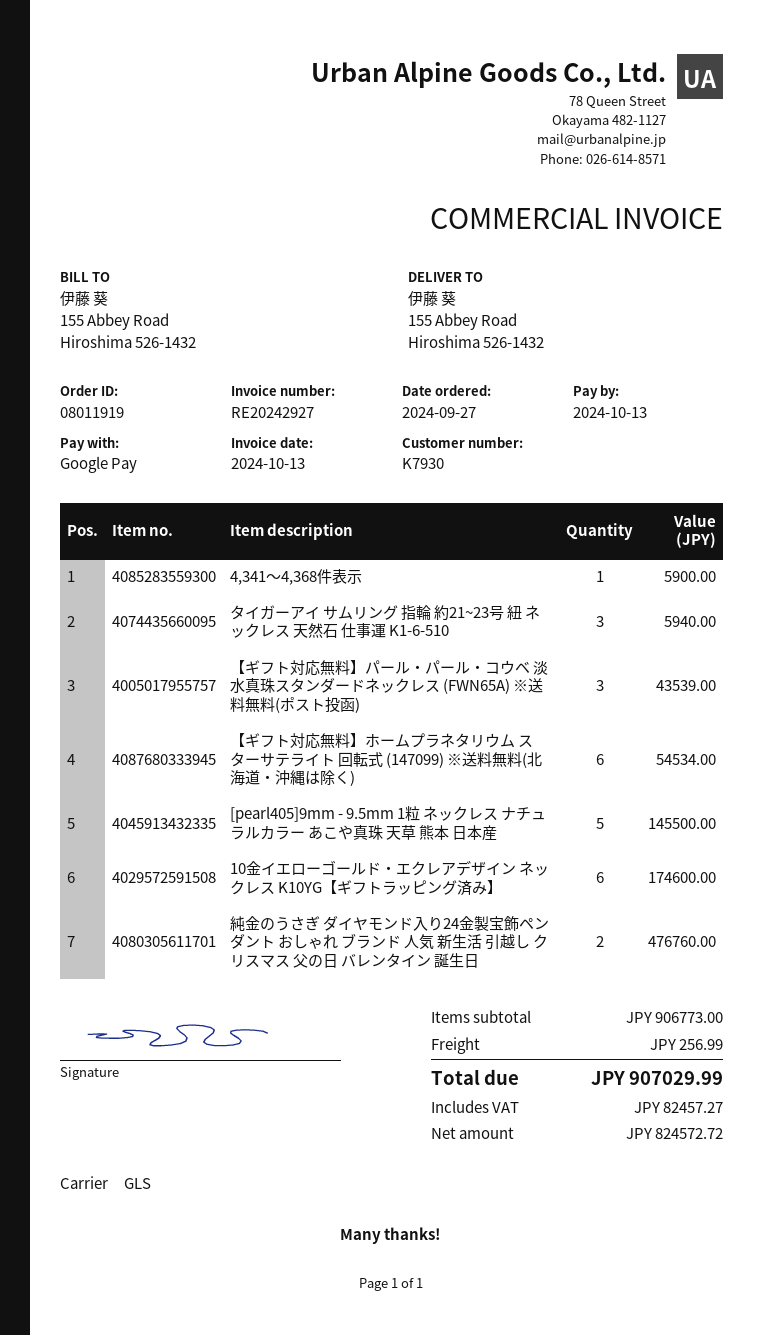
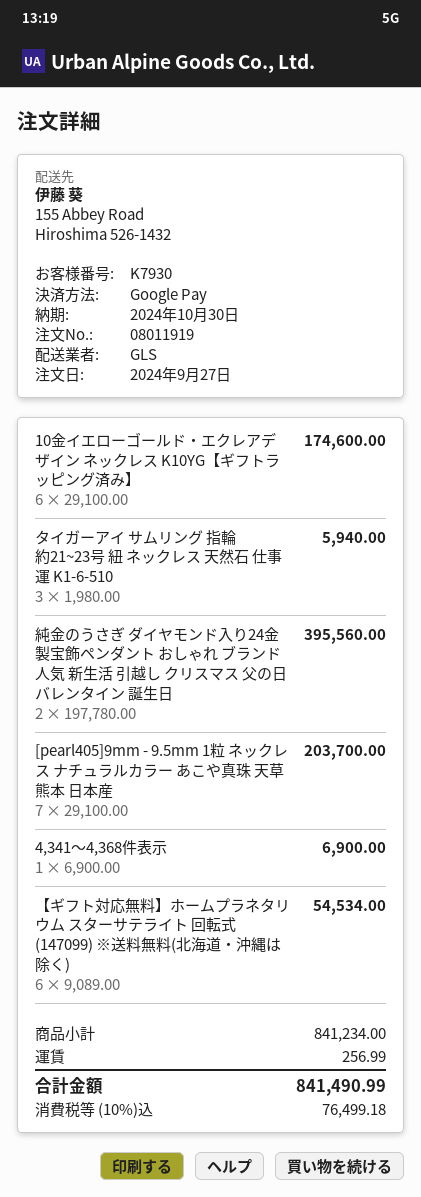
4,341〜4,368件表示: 1 for 5900.00 -> 1 for 6900.00
【ギフト対応無料】パール・パール・コウベ 淡水真珠スタンダードネックレス (FWN65A) ※送料無料(ポスト投函): 3 for 43539.00 -> none
[pearl405]9mm - 9.5mm 1粒 ネックレス ナチュラルカラー あこや真珠 天草 熊本 日本産: 5 for 145500.00 -> 7 for 203700.00
純金のうさぎ ダイヤモンド入り24金製宝飾ペンダント おしゃれ ブランド 人気 新生活 引越し クリスマス 父の日 バレンタイン 誕生日: 2 for 476760.00 -> 2 for 395560.00
subtotal: 906773.00 -> 841234.00
tax: 82457.27 -> 76499.18
total: 907029.99 -> 841490.99

